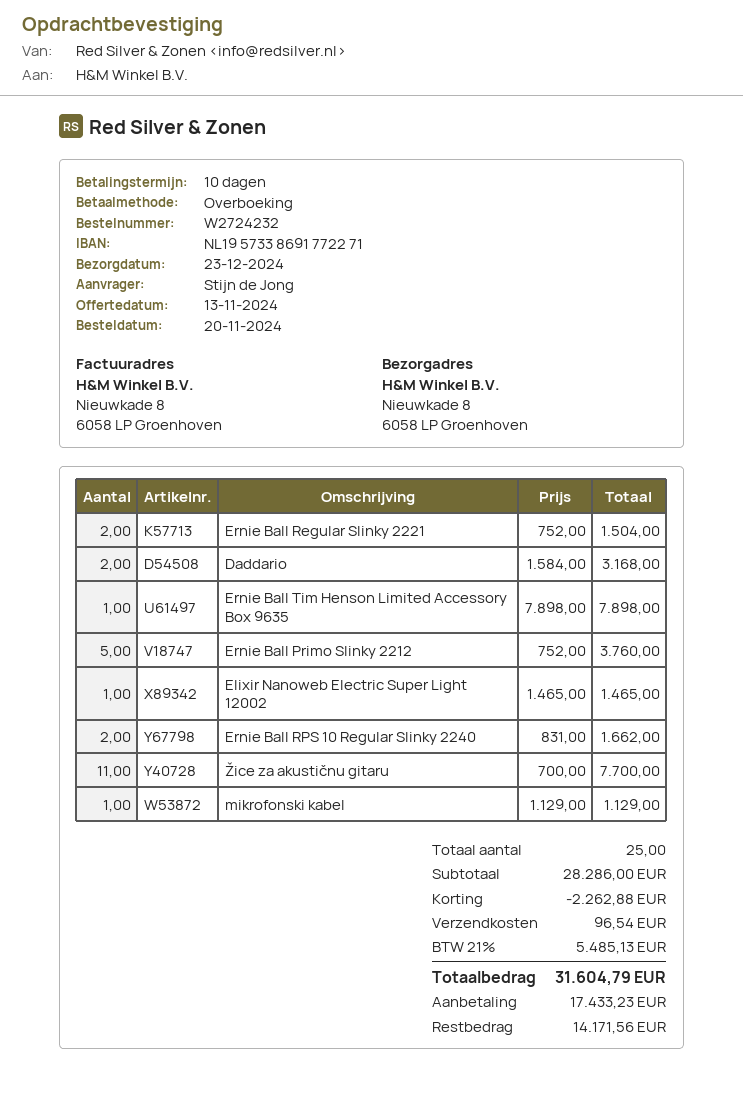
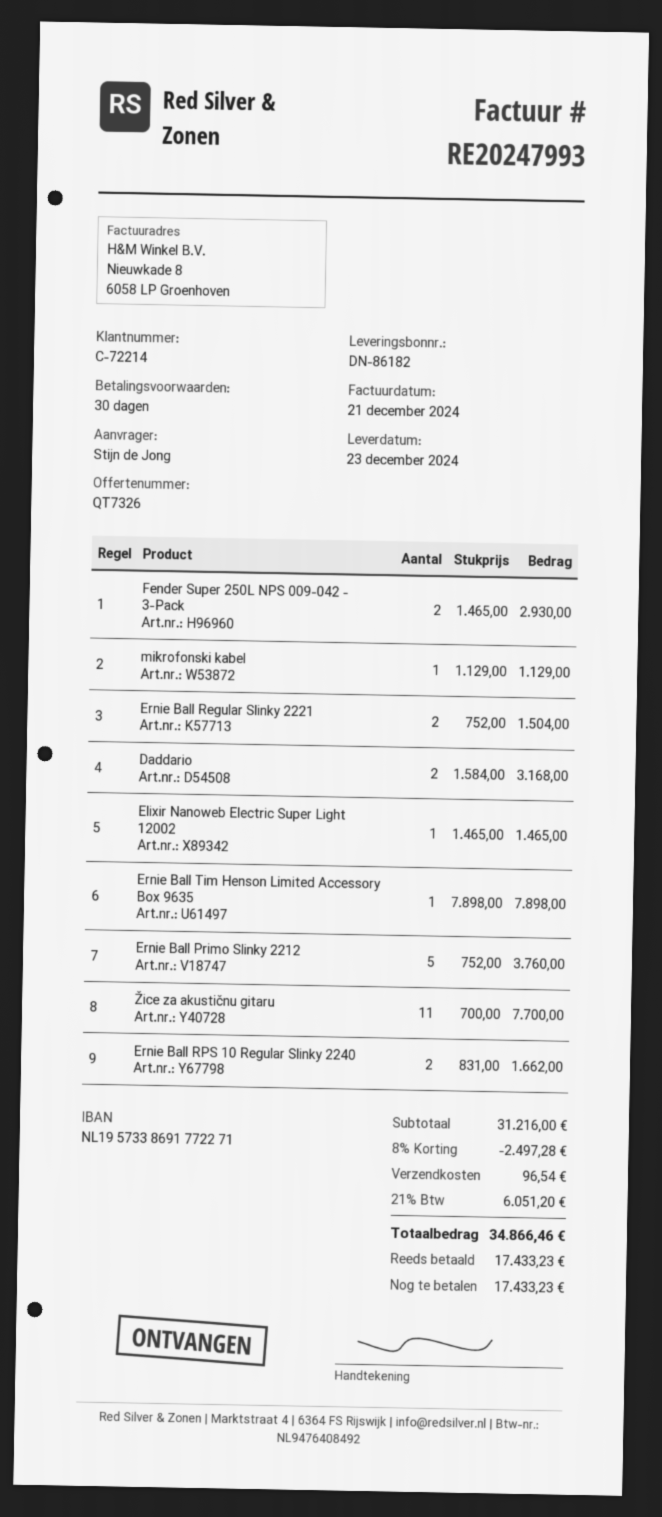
payment terms: 10 days -> 30 days
Fender Super 250L NPS 009-042 - 3-Pack: none -> 2 x 1465.00 = 2930.00
subtotal: 28286.00 -> 31216.00
discount: 2262.88 -> 2497.28
tax: 21% = 5485.13 -> 21% = 6051.20
total: 31604.79 -> 34866.46
balance: 14171.56 -> 17433.23

